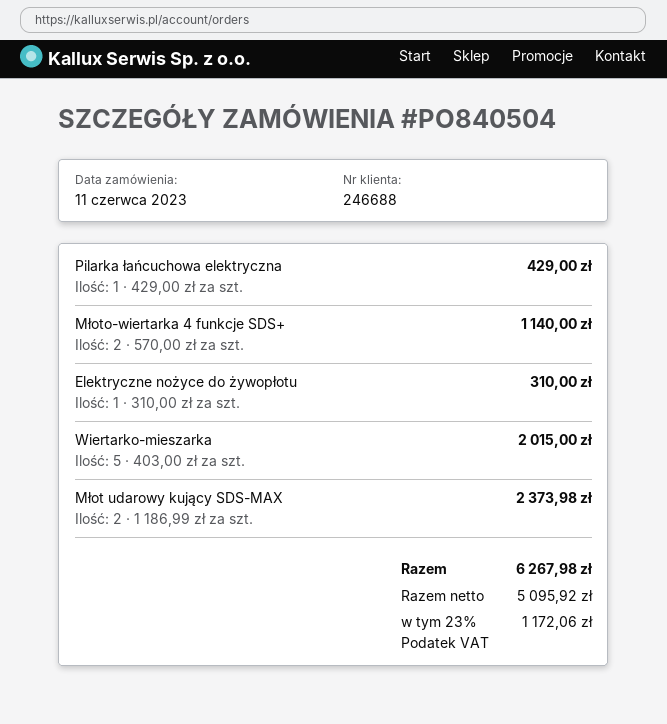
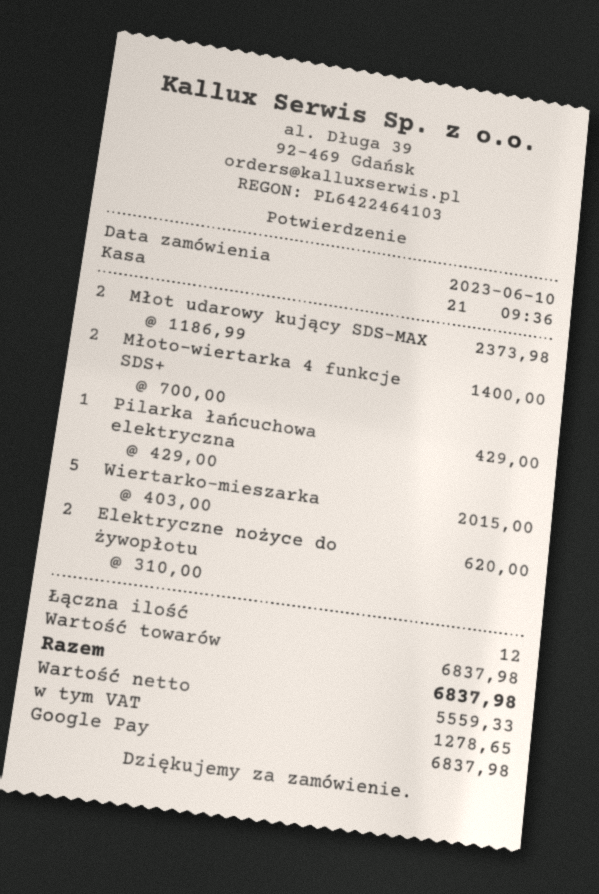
order date: 2023-06-11 -> 2023-06-10
Młoto-wiertarka 4 funkcje SDS+: 2 x 570.00 = 1140.00 -> 2 x 700.00 = 1400.00
Elektryczne nożyce do żywopłotu: 1 x 310.00 = 310.00 -> 2 x 310.00 = 620.00
net: 5095.92 -> 5559.33
tax: 1172.06 -> 1278.65
total: 6267.98 -> 6837.98

